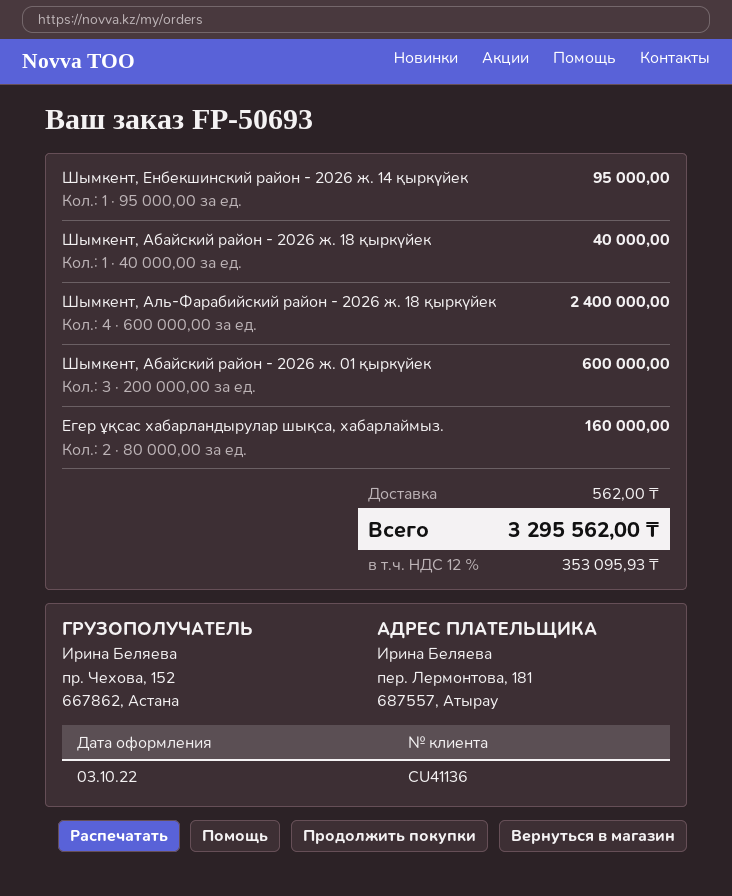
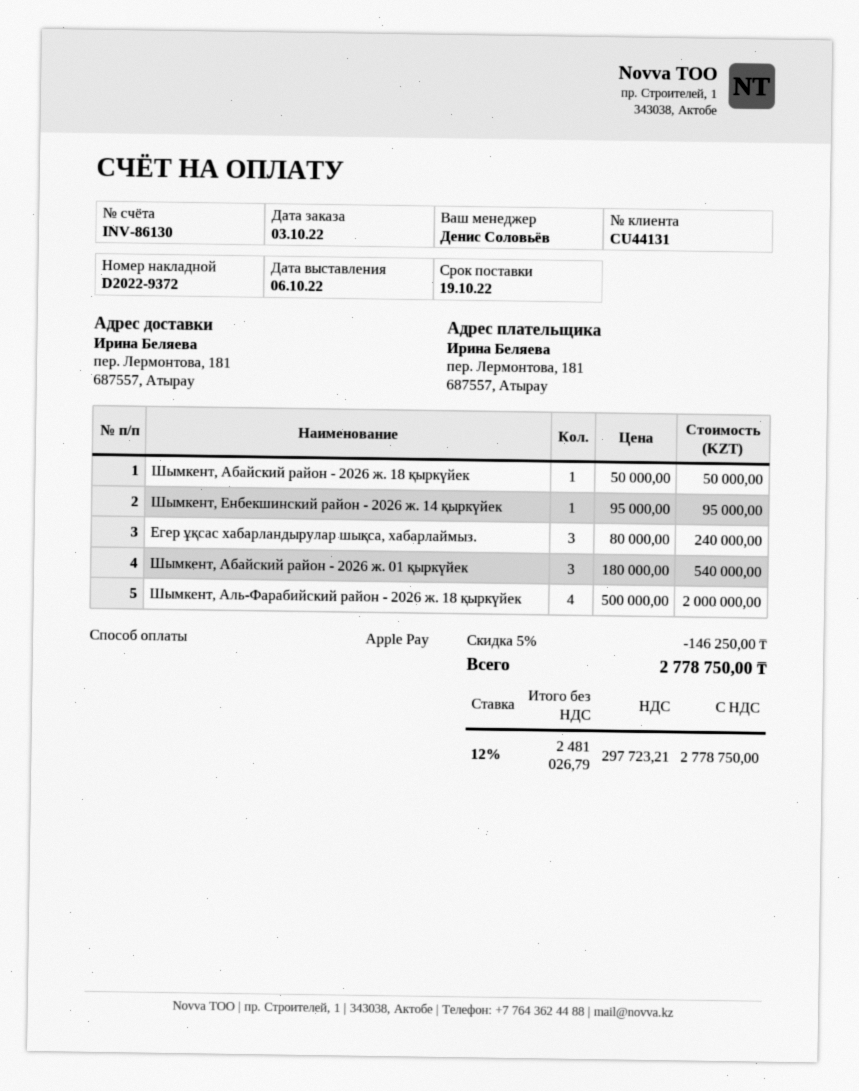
customer number: CU41136 -> CU44131
ship to: пр. Чехова, 152, 667862, Астана -> пер. Лермонтова, 181, 687557, Атырау
Шымкент, Абайский район - 2026 ж. 18 қыркүйек: 1 x 40000.00 = 40000.00 -> 1 x 50000.00 = 50000.00
Шымкент, Аль-Фарабийский район - 2026 ж. 18 қыркүйек: 4 x 600000.00 = 2400000.00 -> 4 x 500000.00 = 2000000.00
Шымкент, Абайский район - 2026 ж. 01 қыркүйек: 3 x 200000.00 = 600000.00 -> 3 x 180000.00 = 540000.00
Егер ұқсас хабарландырулар шықса, хабарлаймыз.: 2 x 80000.00 = 160000.00 -> 3 x 80000.00 = 240000.00
discount: none -> 5% = 146250.00
shipping: 562.00 -> none
tax: 12% = 353095.93 -> 12% = 297723.21
total: 3295562.00 -> 2778750.00

